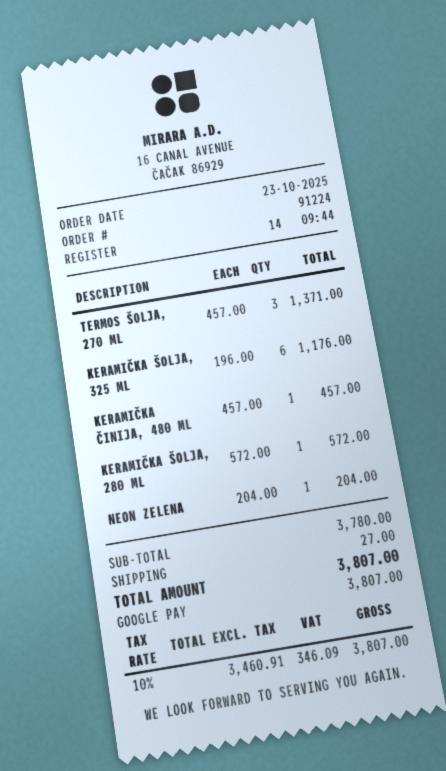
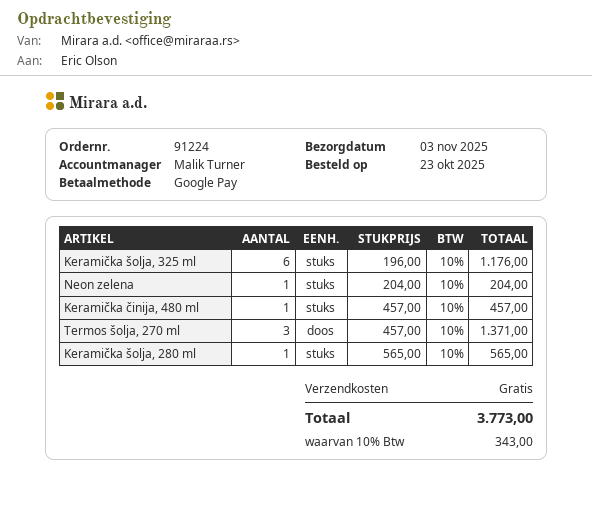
KERAMIČKA ŠOLJA, 280 ML: 1 x 572.00 = 572.00 -> 1 x 565.00 = 565.00
shipping: 27.00 -> 0.00
tax: 10% = 346.09 -> 10% = 343.00
total: 3807.00 -> 3773.00

